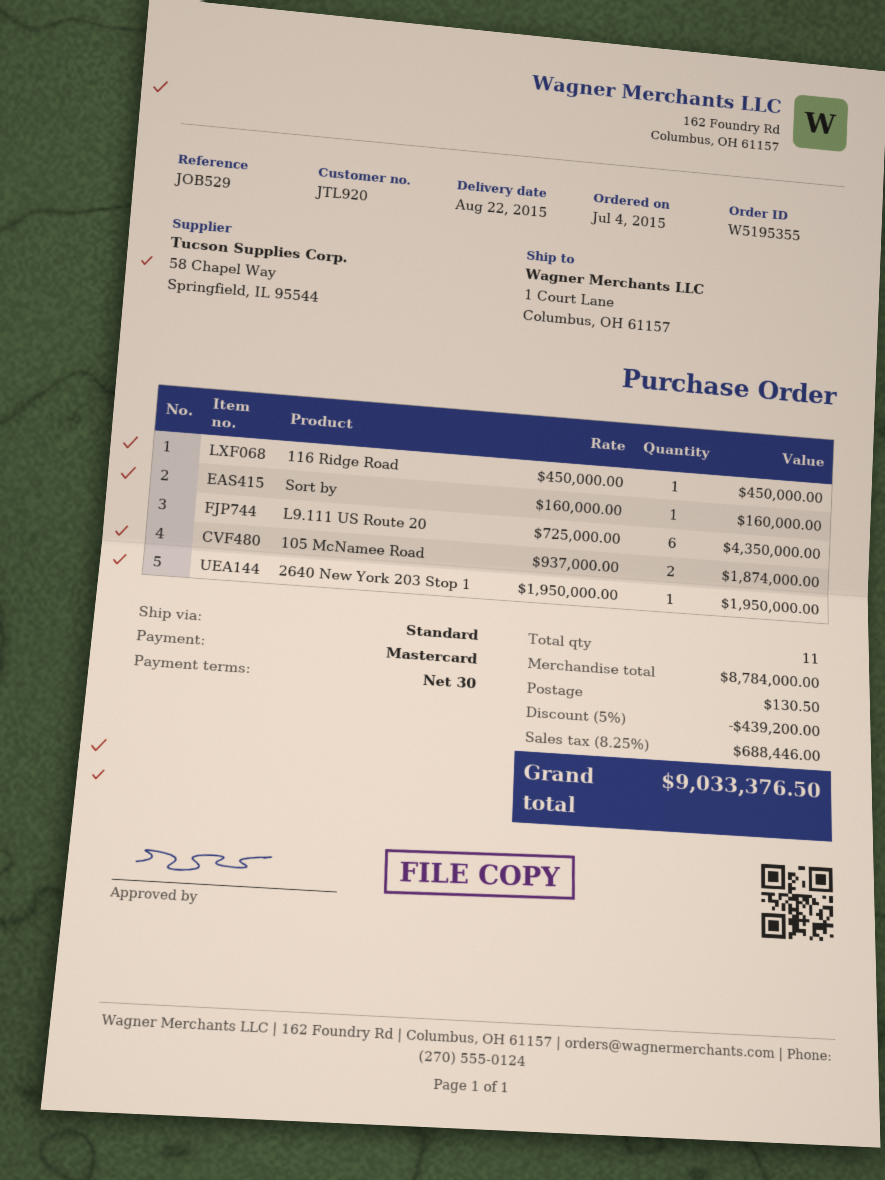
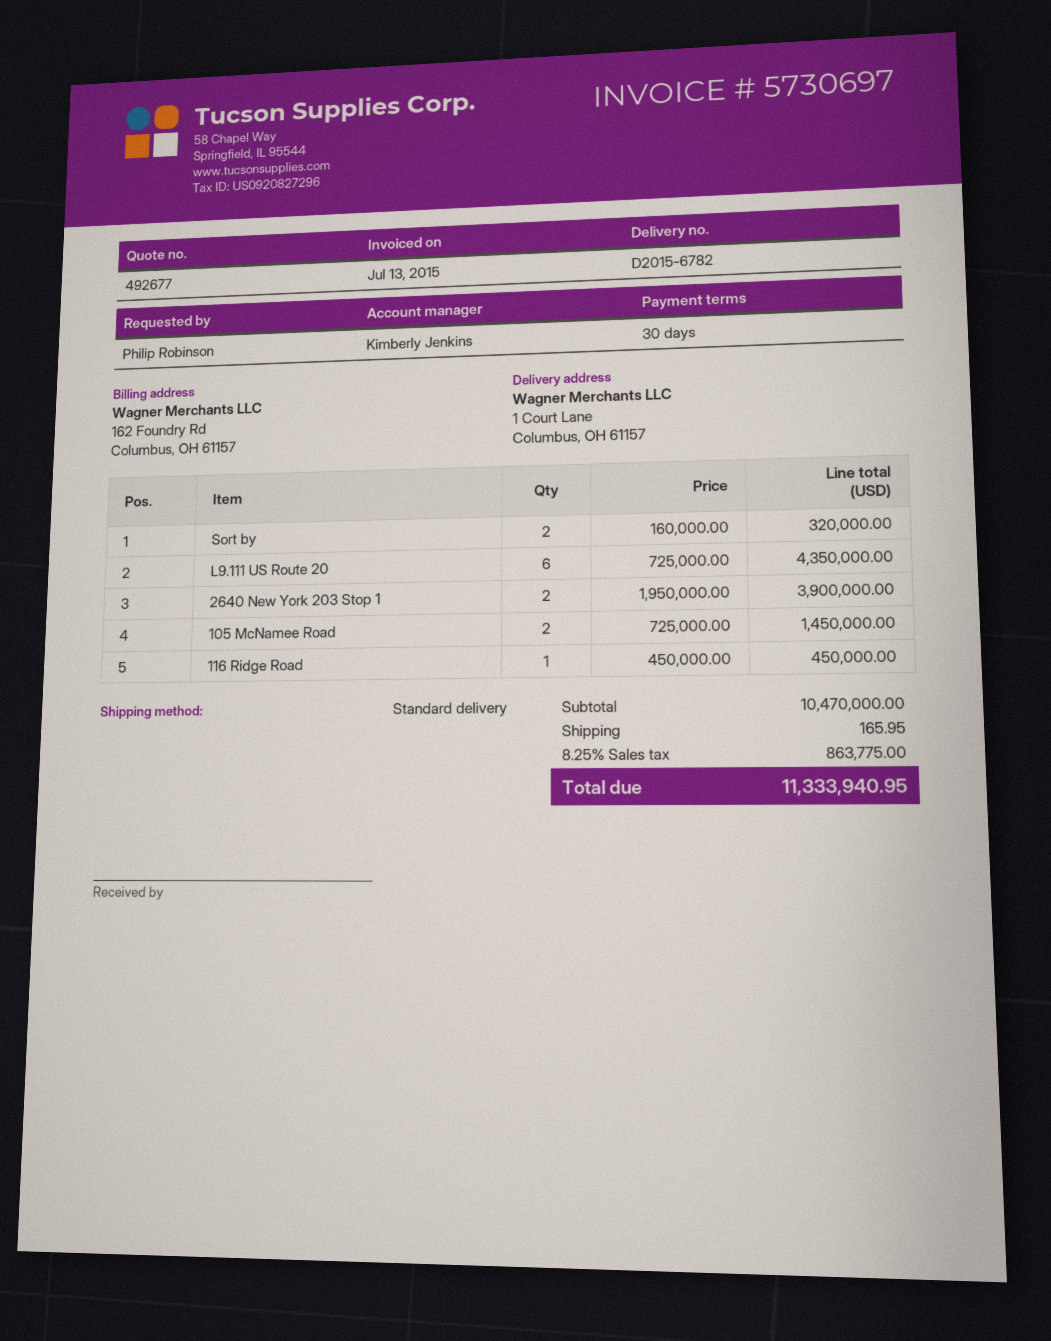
Sort by: 1 x 160000.00 = 160000.00 -> 2 x 160000.00 = 320000.00
105 McNamee Road: 2 x 937000.00 = 1874000.00 -> 2 x 725000.00 = 1450000.00
2640 New York 203 Stop 1: 1 x 1950000.00 = 1950000.00 -> 2 x 1950000.00 = 3900000.00
subtotal: 8784000.00 -> 10470000.00
discount: 5% = 439200.00 -> none
shipping: 130.50 -> 165.95
tax: 8.25% = 688446.00 -> 8.25% = 863775.00
total: 9033376.50 -> 11333940.95

